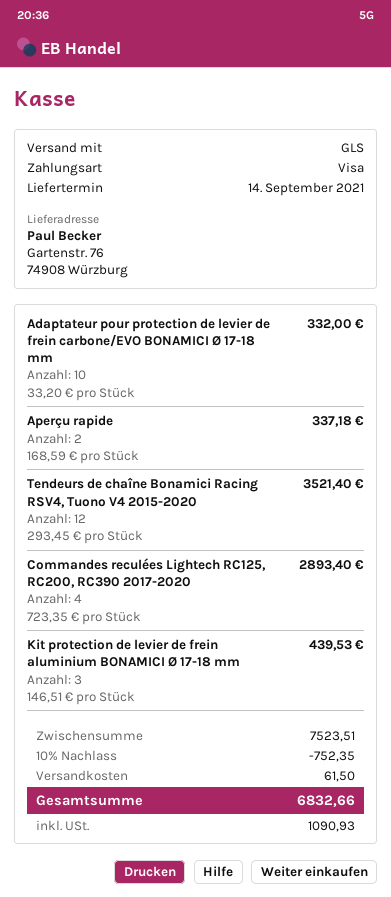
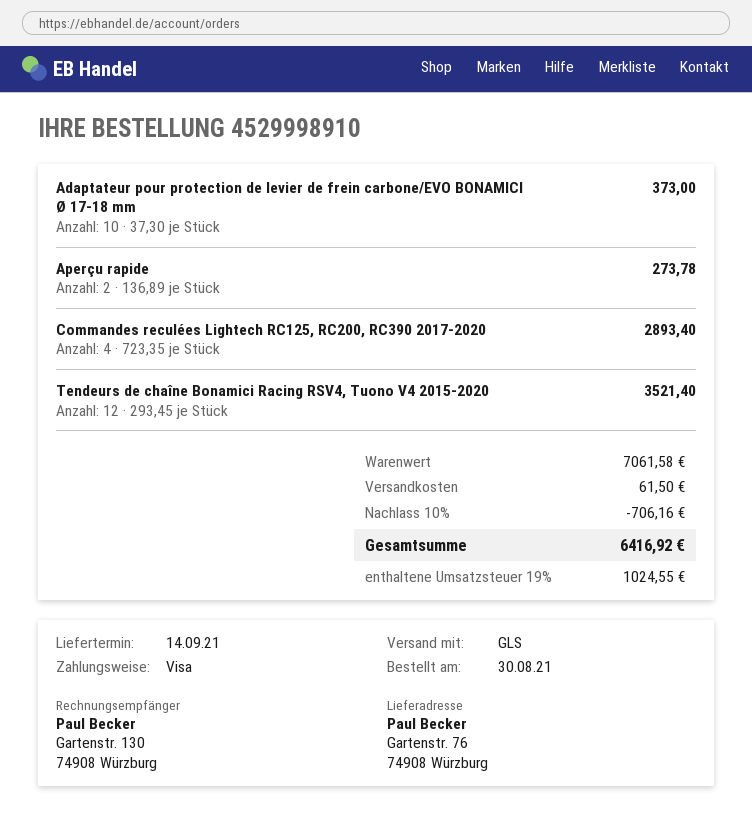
Adaptateur pour protection de levier de frein carbone/EVO BONAMICI Ø 17-18 mm: 10 x 33.20 = 332.00 -> 10 x 37.30 = 373.00
Aperçu rapide: 2 x 168.59 = 337.18 -> 2 x 136.89 = 273.78
Kit protection de levier de frein aluminium BONAMICI Ø 17-18 mm: 3 x 146.51 = 439.53 -> none
subtotal: 7523.51 -> 7061.58
discount: 10% = 752.35 -> 10% = 706.16
tax: 1090.93 -> 1024.55
total: 6832.66 -> 6416.92

